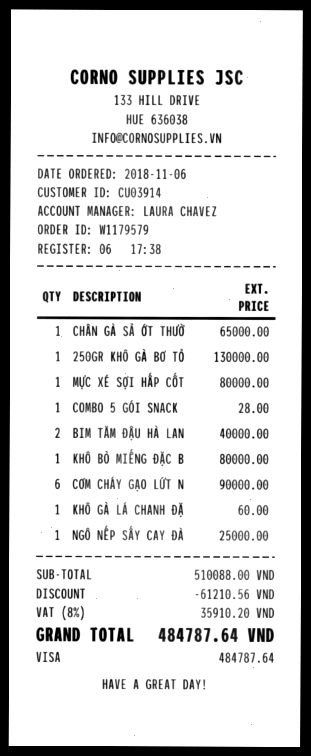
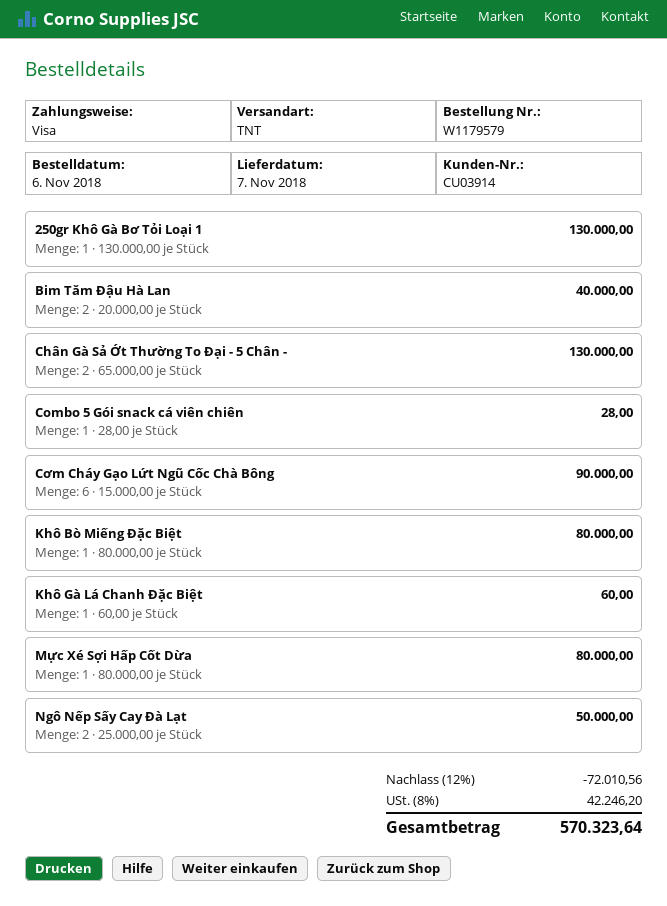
CHÂN GÀ SẢ ỚT THƯỜ: 1 for 65000.00 -> 2 for 130000.00
NGÔ NẾP SẤY CAY ĐÀ: 1 for 25000.00 -> 2 for 50000.00
discount: 61210.56 -> 72010.56
tax: 8% = 35910.20 -> 8% = 42246.20
total: 484787.64 -> 570323.64

